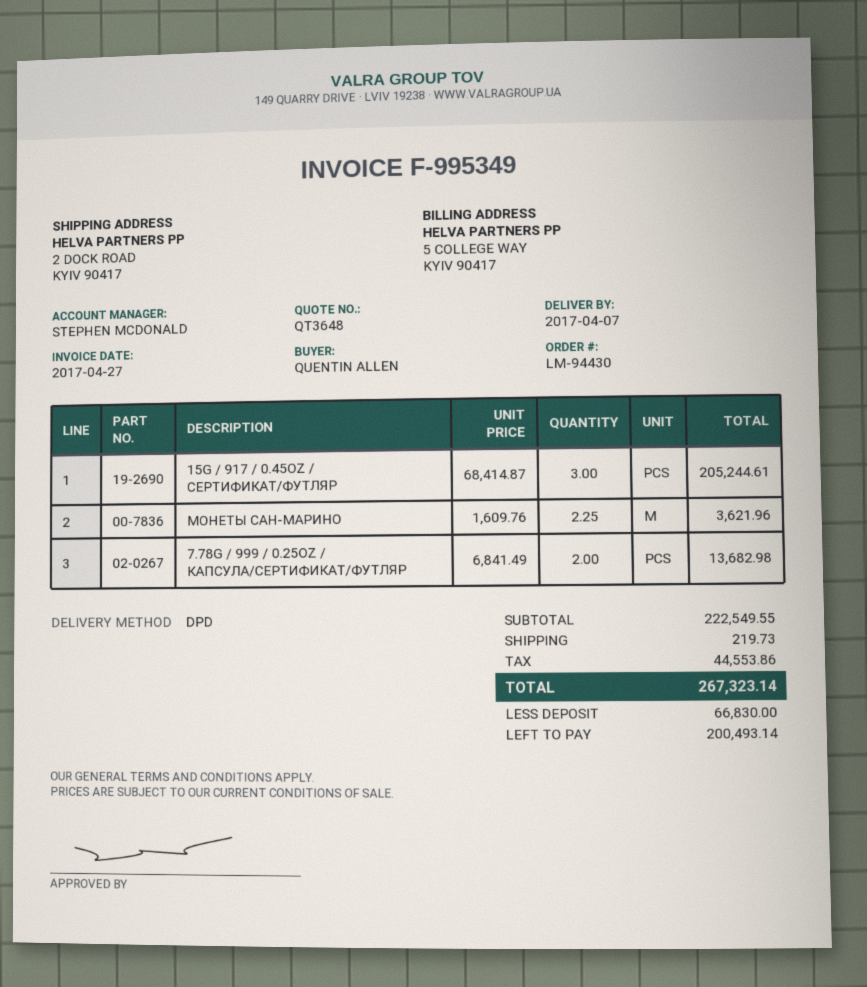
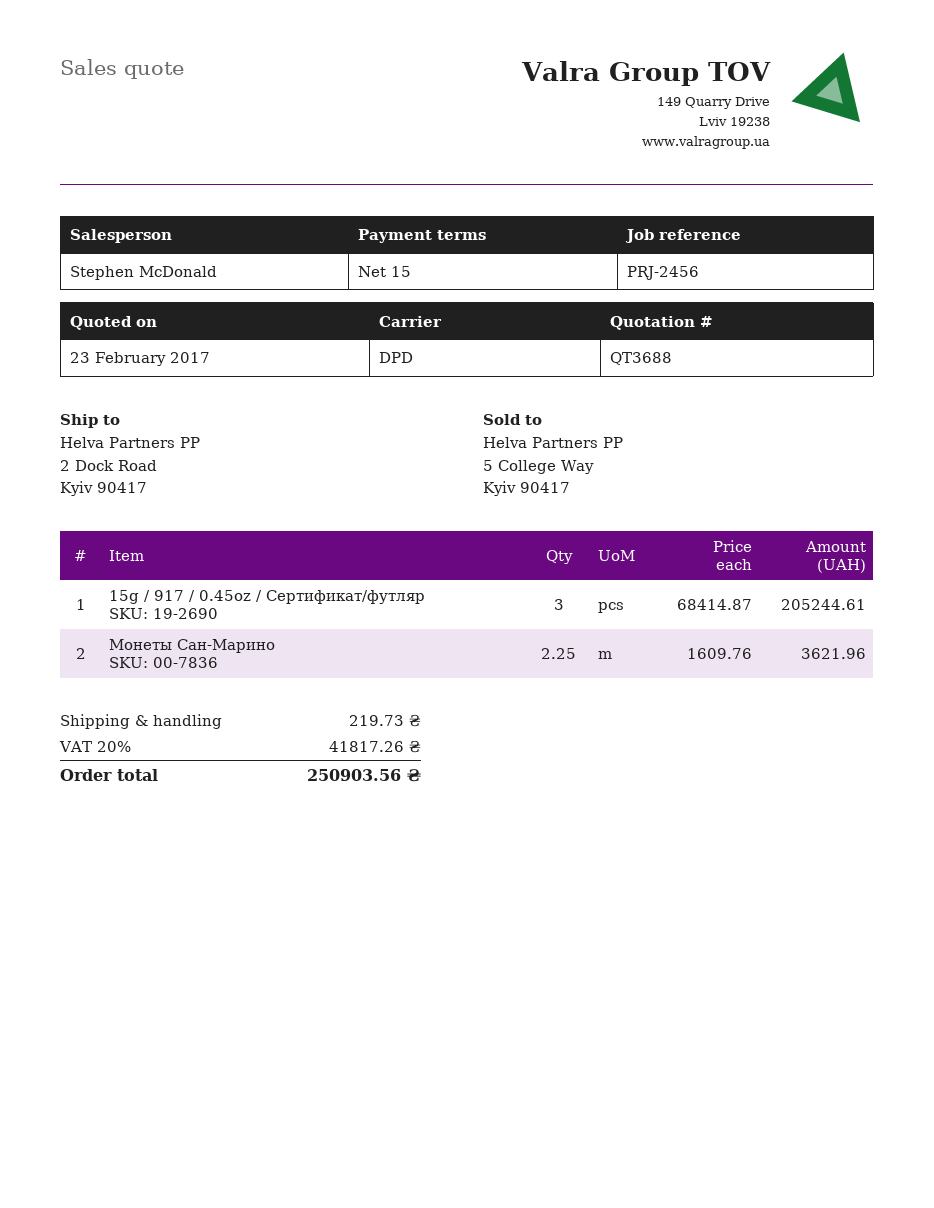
quote number: QT3648 -> QT3688
7.78G / 999 / 0.25OZ / КАПСУЛА/СЕРТИФИКАТ/ФУТЛЯР: 2 x 6841.49 = 13682.98 -> none
tax: 44553.86 -> 41817.26
total: 267323.14 -> 250903.56

